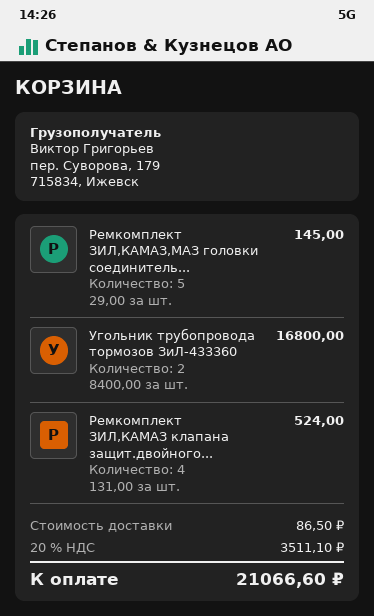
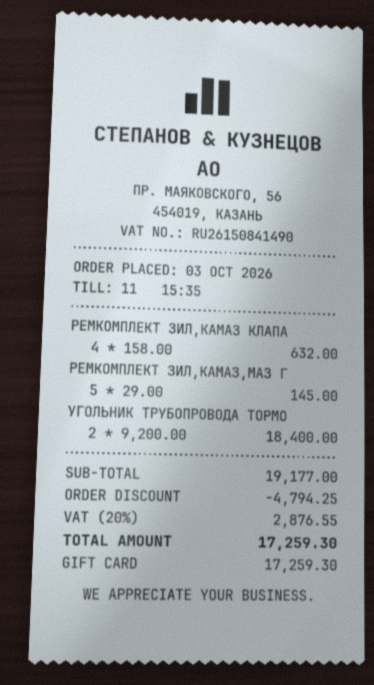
Угольник трубопровода тормозов ЗиЛ-433360: 2 x 8400.00 = 16800.00 -> 2 x 9200.00 = 18400.00
Ремкомплект ЗИЛ,КАМАЗ клапана защит.двойного...: 4 x 131.00 = 524.00 -> 4 x 158.00 = 632.00
discount: none -> 4794.25
shipping: 86.50 -> none
tax: 20% = 3511.10 -> 20% = 2876.55
total: 21066.60 -> 17259.30

